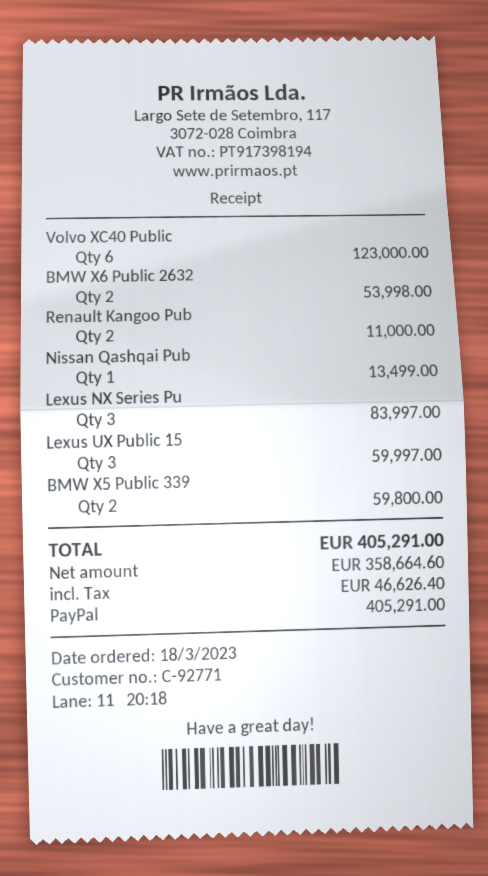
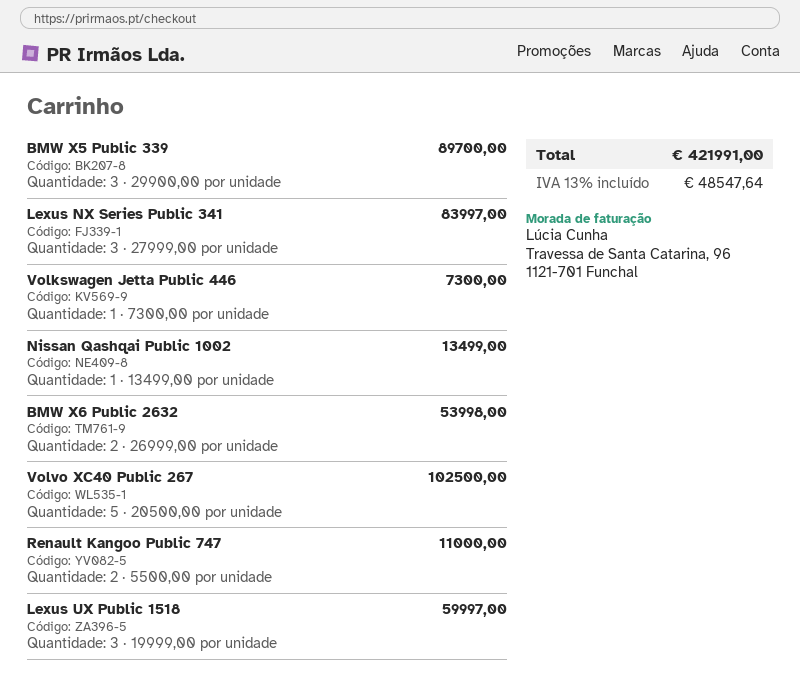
Volvo XC40 Public: 6 for 123000.00 -> 5 for 102500.00
BMW X5 Public 339: 2 for 59800.00 -> 3 for 89700.00
Volkswagen Jetta Public 446: none -> 1 for 7300.00
tax: 46626.40 -> 48547.64
total: 405291.00 -> 421991.00

